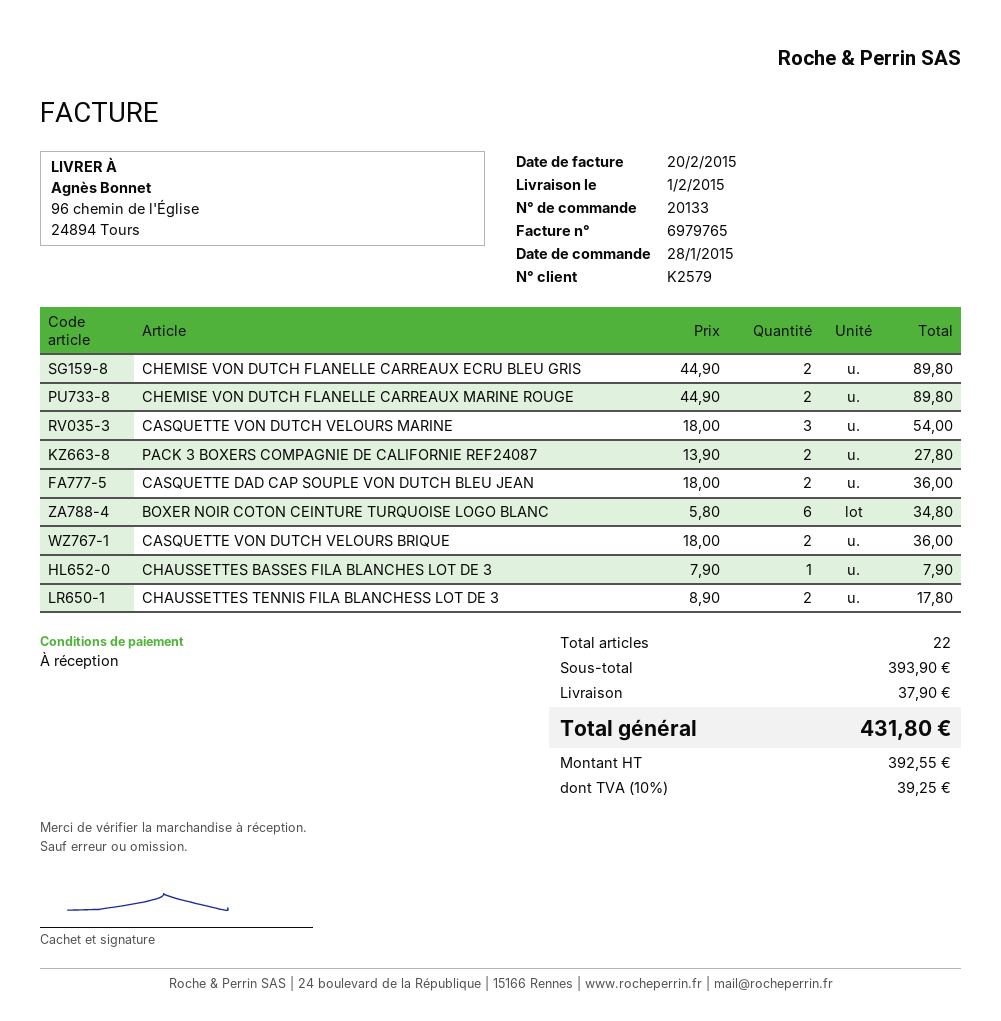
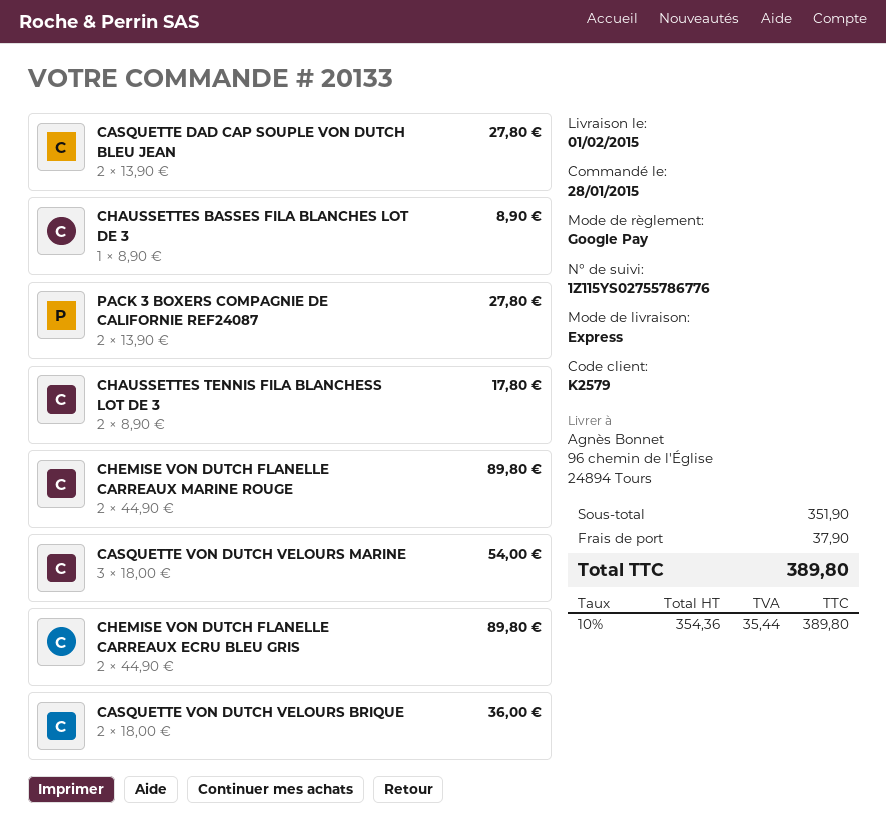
CASQUETTE DAD CAP SOUPLE VON DUTCH BLEU JEAN: 2 x 18.00 = 36.00 -> 2 x 13.90 = 27.80
BOXER NOIR COTON CEINTURE TURQUOISE LOGO BLANC: 6 x 5.80 = 34.80 -> none
CHAUSSETTES BASSES FILA BLANCHES LOT DE 3: 1 x 7.90 = 7.90 -> 1 x 8.90 = 8.90
subtotal: 393.90 -> 351.90
net: 392.55 -> 354.36
tax: 10% = 39.25 -> 10% = 35.44
total: 431.80 -> 389.80

